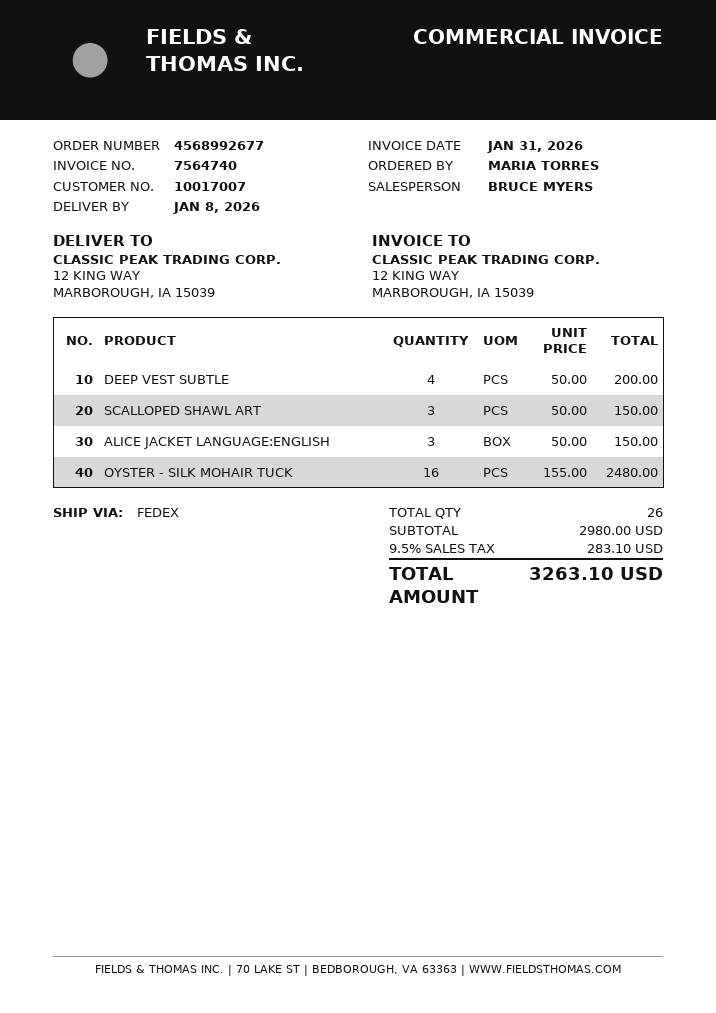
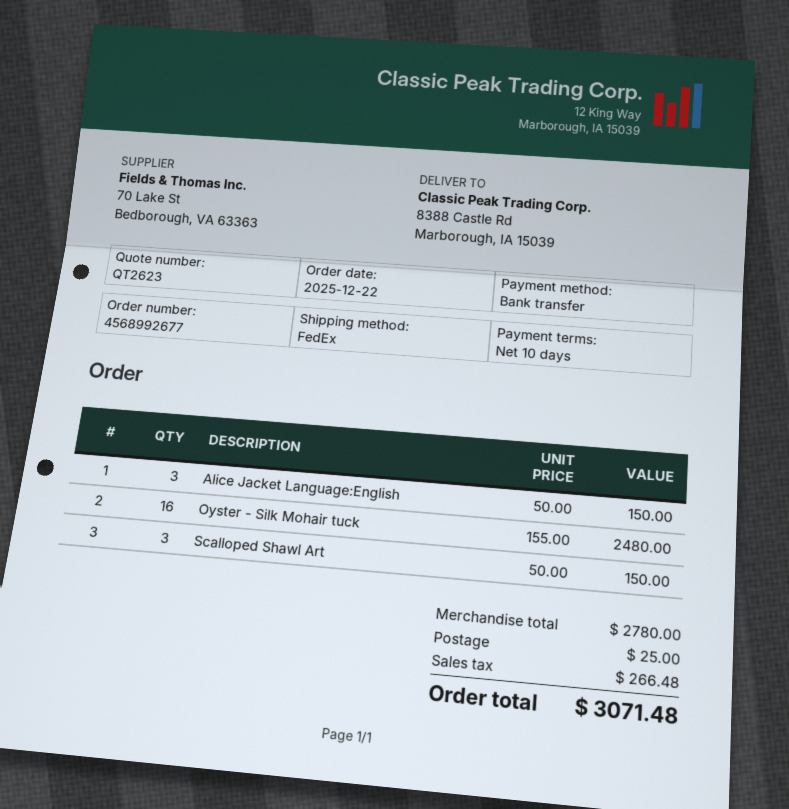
ship to: 12 KING WAY, MARBOROUGH, IA 15039 -> 8388 Castle Rd, Marborough, IA 15039
DEEP VEST SUBTLE: 4 x 50.00 = 200.00 -> none
subtotal: 2980.00 -> 2780.00
shipping: none -> 25.00
tax: 283.10 -> 266.48
total: 3263.10 -> 3071.48

